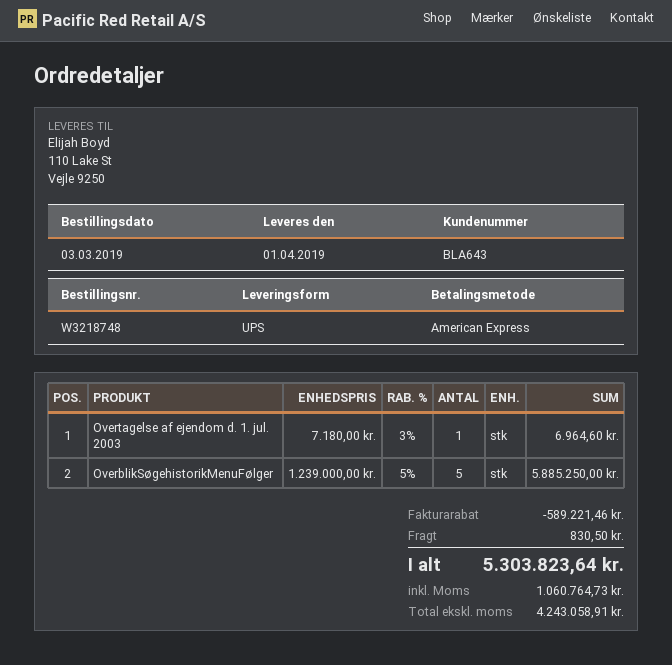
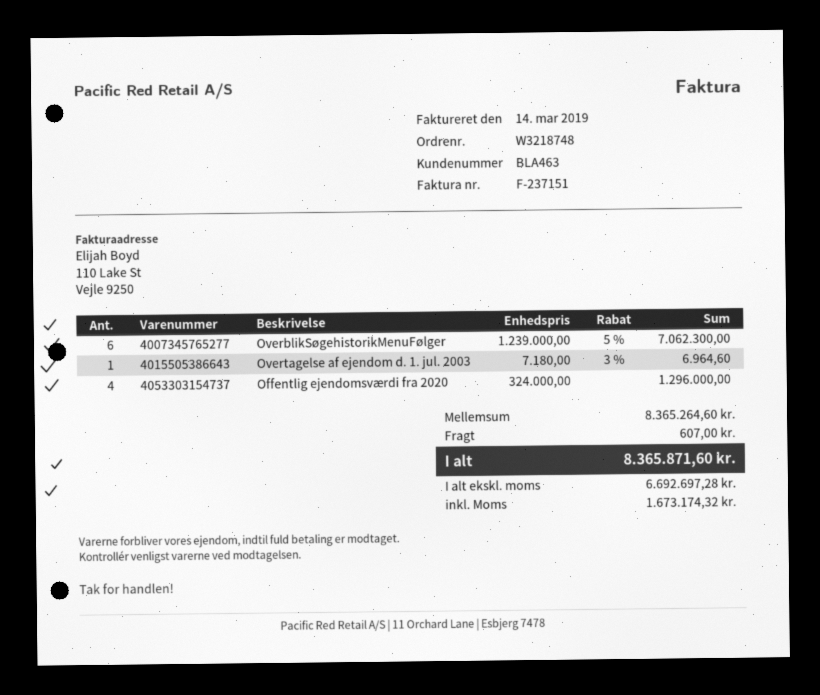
customer number: BLA643 -> BLA463
OverblikSøgehistorikMenuFølger: 5 x 1239000.00 - 5% = 5885250.00 -> 6 x 1239000.00 - 5% = 7062300.00
Offentlig ejendomsværdi fra 2020: none -> 4 x 324000.00 = 1296000.00
discount: 589221.46 -> none
shipping: 830.50 -> 607.00
net: 4243058.91 -> 6692697.28
tax: 1060764.73 -> 1673174.32
total: 5303823.64 -> 8365871.60

